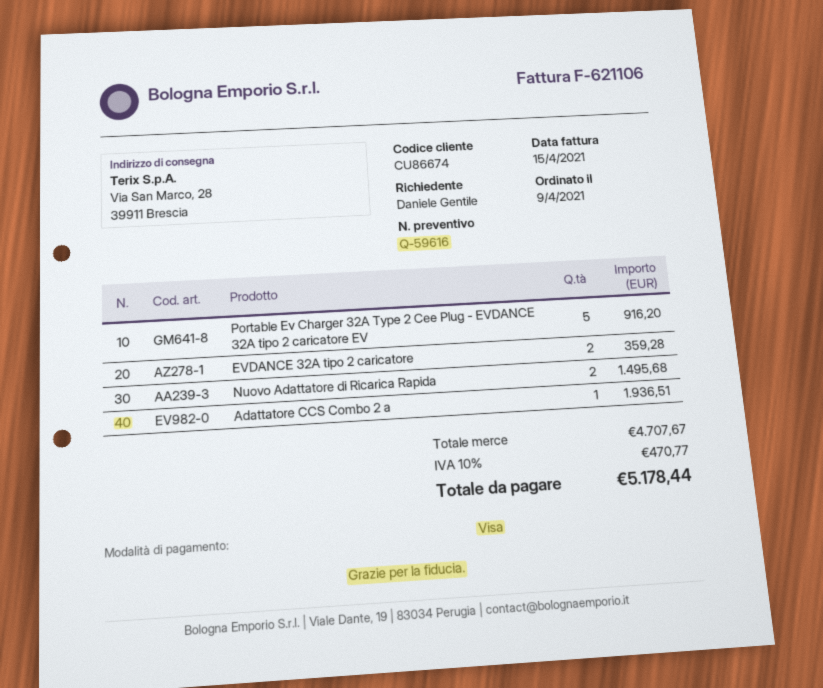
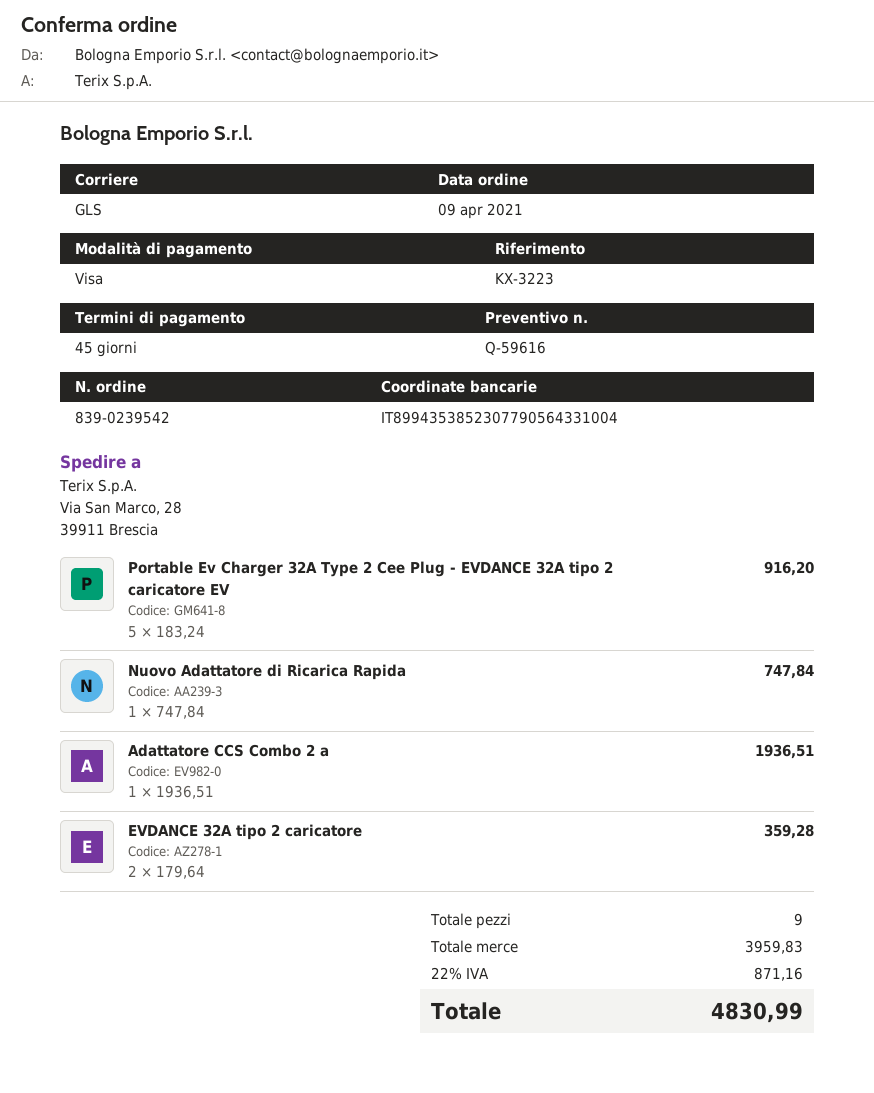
Nuovo Adattatore di Ricarica Rapida: 2 for 1495.68 -> 1 for 747.84
subtotal: 4707.67 -> 3959.83
tax: 10% = 470.77 -> 22% = 871.16
total: 5178.44 -> 4830.99

